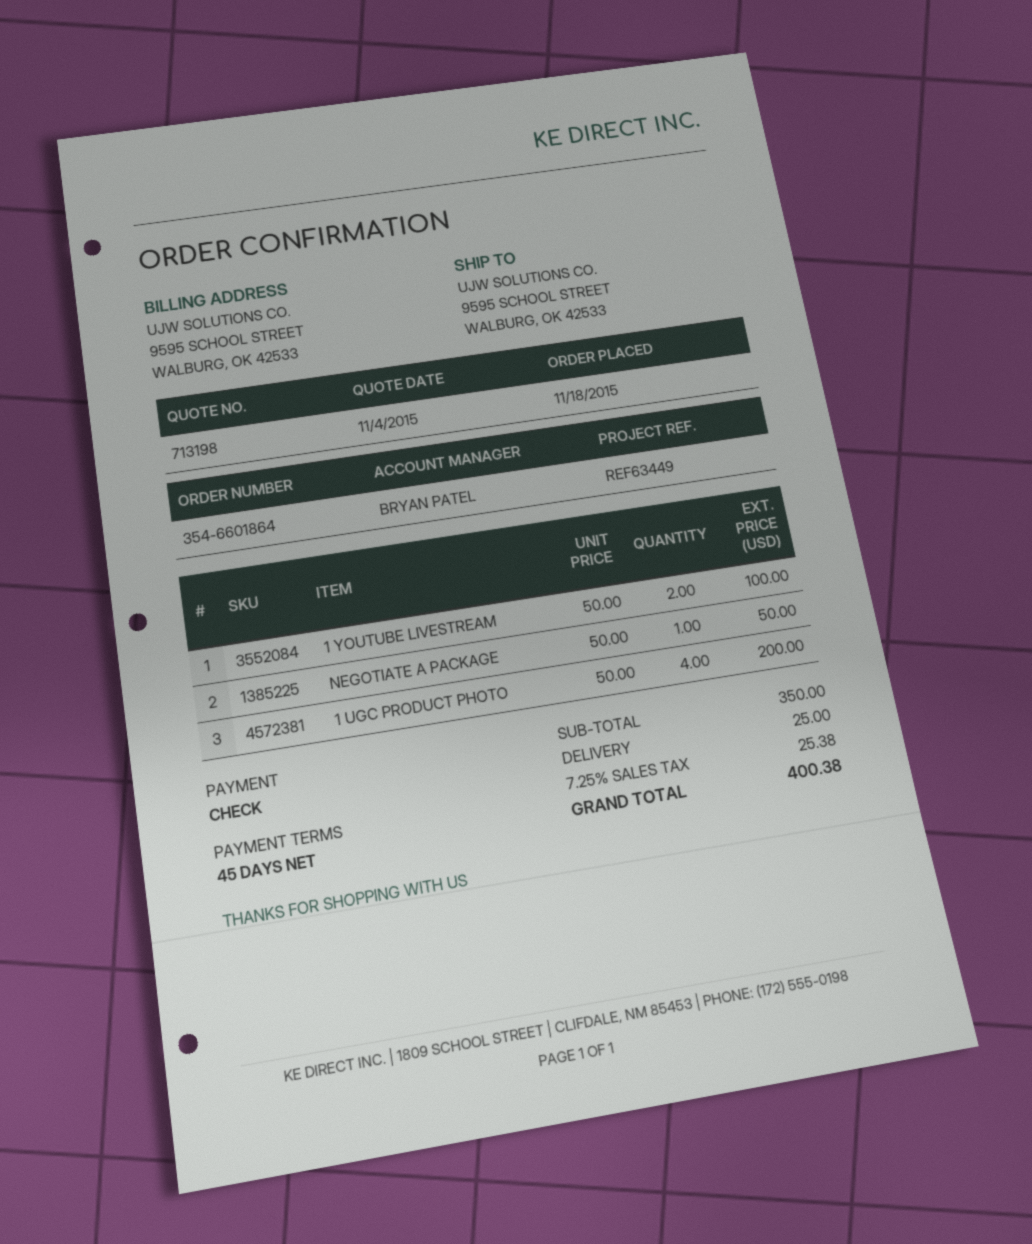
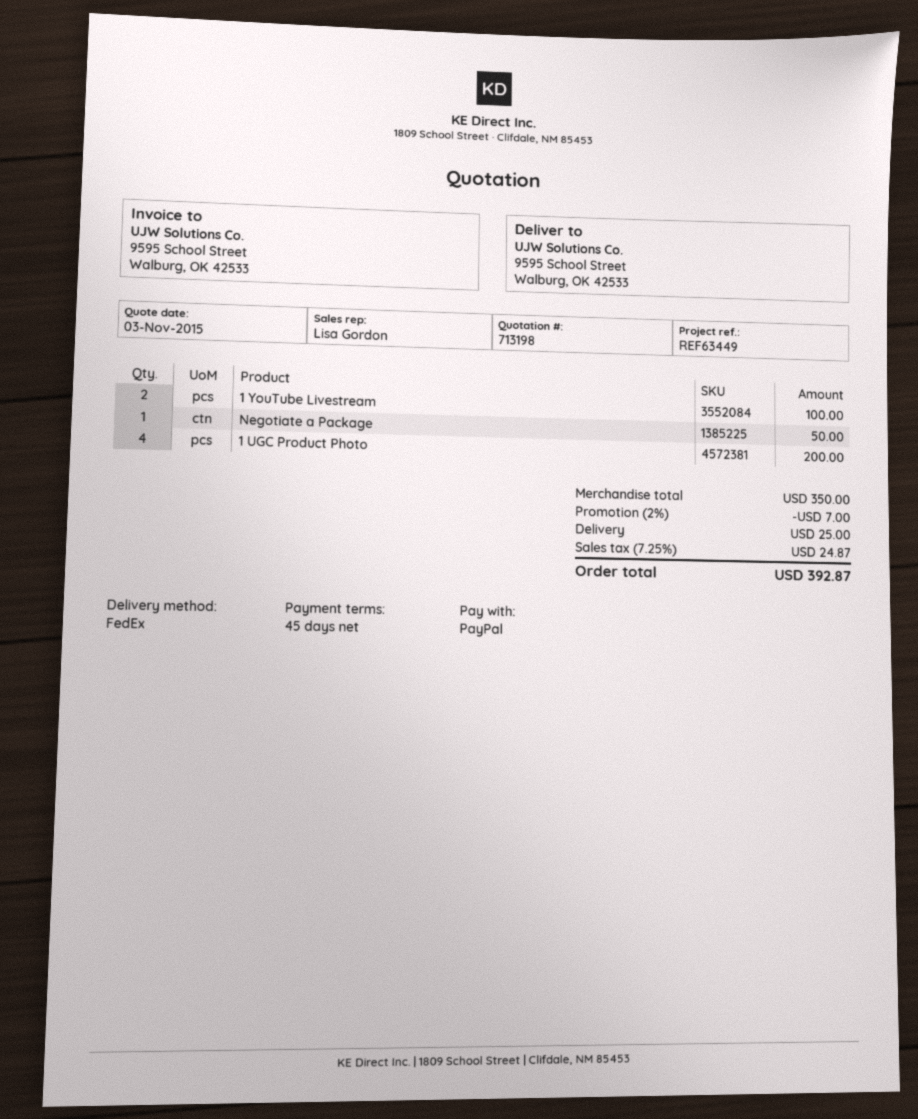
quote date: 2015-11-04 -> 2015-11-03
sales rep: BRYAN PATEL -> Lisa Gordon
payment method: cheque -> PayPal
discount: none -> 2% = 7.00
tax: 7.25% = 25.38 -> 7.25% = 24.87
total: 400.38 -> 392.87

